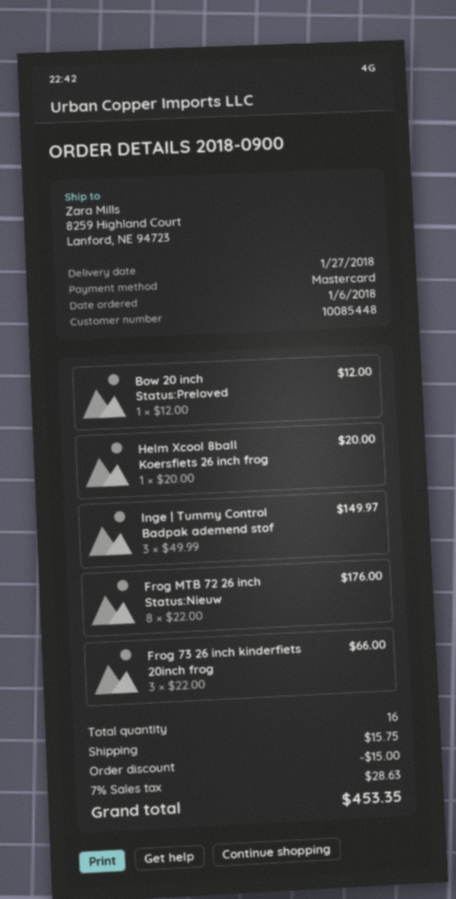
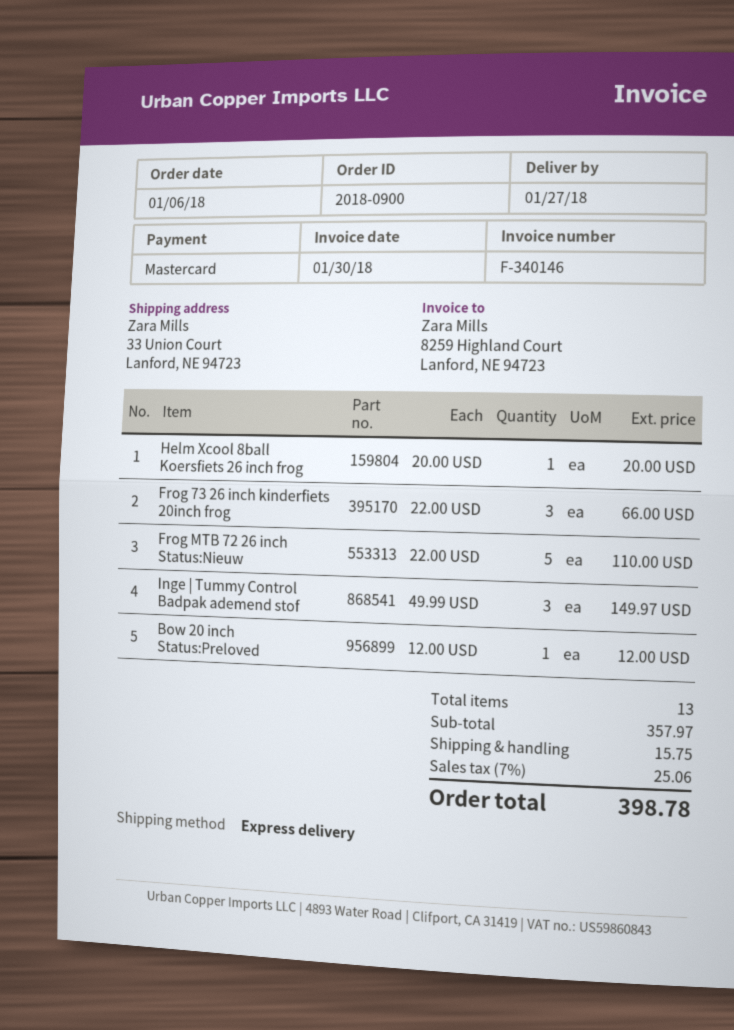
ship to: 8259 Highland Court, Lanford, NE 94723 -> 33 Union Court, Lanford, NE 94723
Frog MTB 72 26 inch Status:Nieuw: 8 x 22.00 = 176.00 -> 5 x 22.00 = 110.00
total quantity: 16 -> 13
discount: 15.00 -> none
tax: 7% = 28.63 -> 7% = 25.06
total: 453.35 -> 398.78

